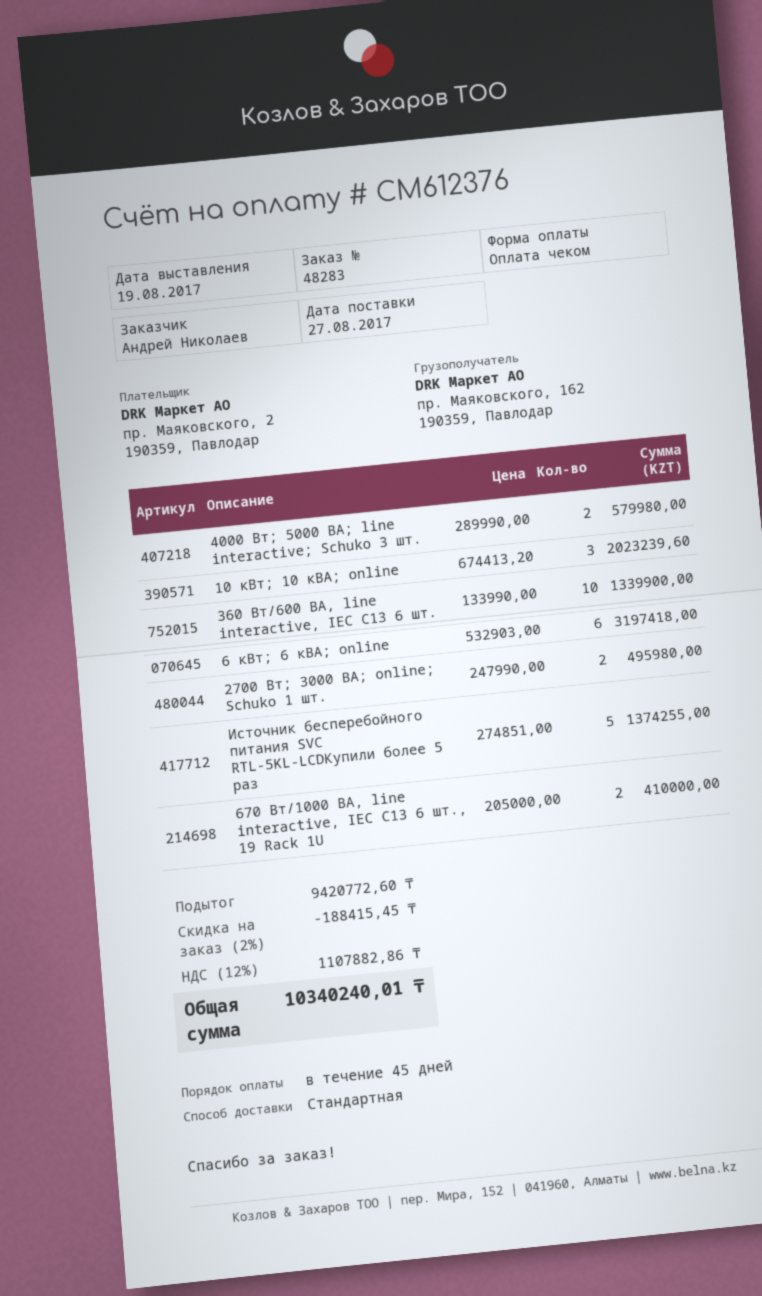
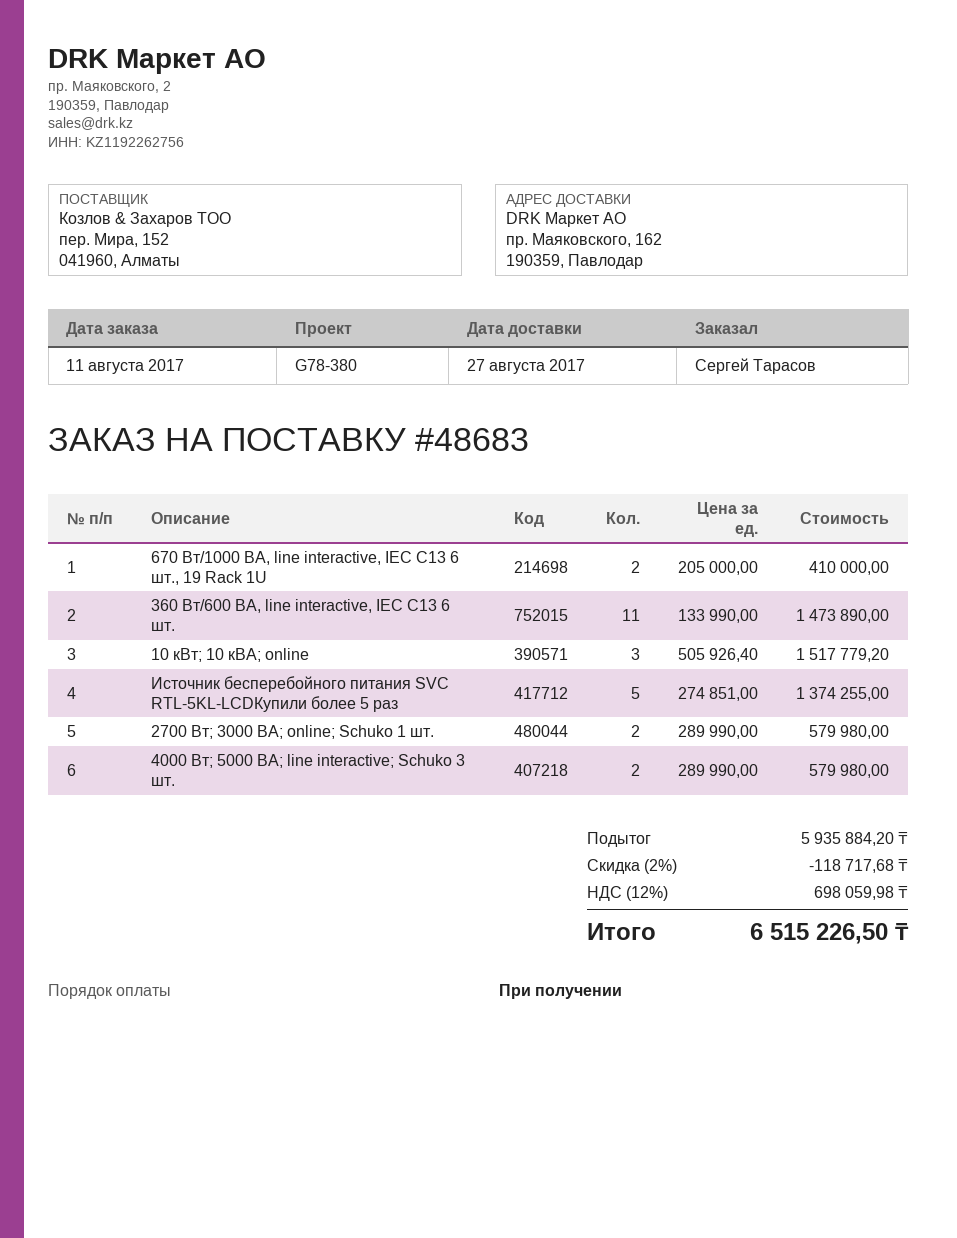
order number: 48283 -> 48683
payment terms: 45 days -> on receipt
ordered by: Андрей Николаев -> Сергей Тарасов
10 кВт; 10 кВА; online: 3 x 674413.20 = 2023239.60 -> 3 x 505926.40 = 1517779.20
360 Вт/600 ВА, line interactive, IEC C13 6 шт.: 10 x 133990.00 = 1339900.00 -> 11 x 133990.00 = 1473890.00
6 кВт; 6 кВА; online: 6 x 532903.00 = 3197418.00 -> none
2700 Вт; 3000 ВА; online; Schuko 1 шт.: 2 x 247990.00 = 495980.00 -> 2 x 289990.00 = 579980.00
subtotal: 9420772.60 -> 5935884.20
discount: 2% = 188415.45 -> 2% = 118717.68
tax: 12% = 1107882.86 -> 12% = 698059.98
total: 10340240.01 -> 6515226.50

